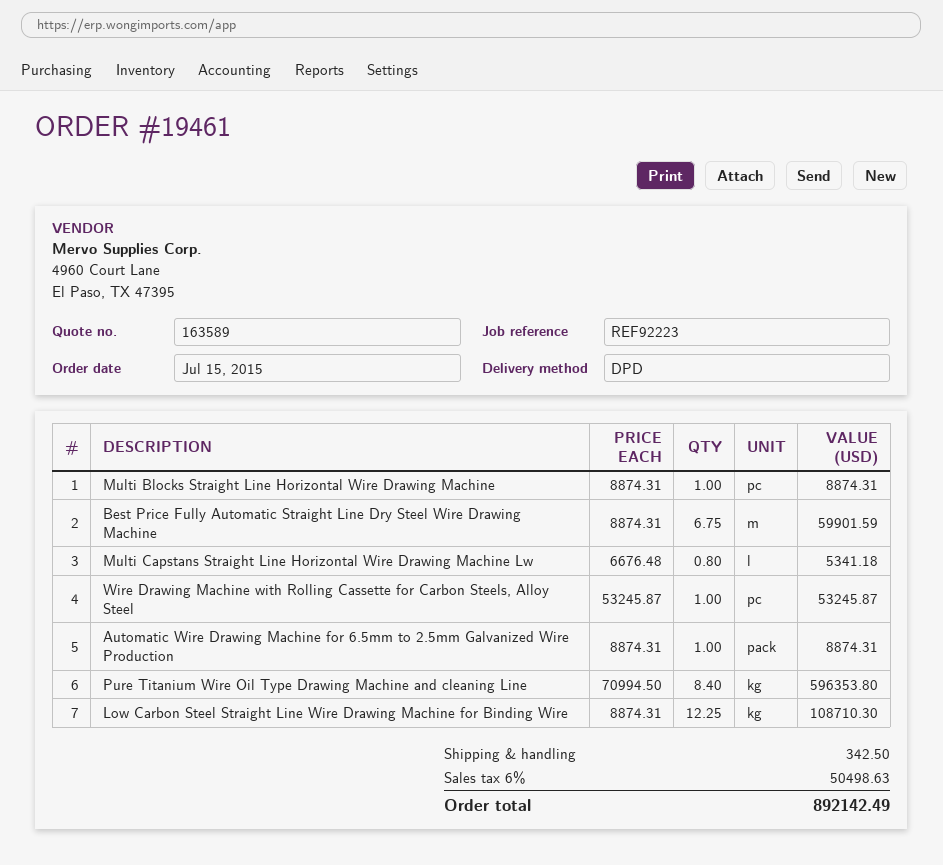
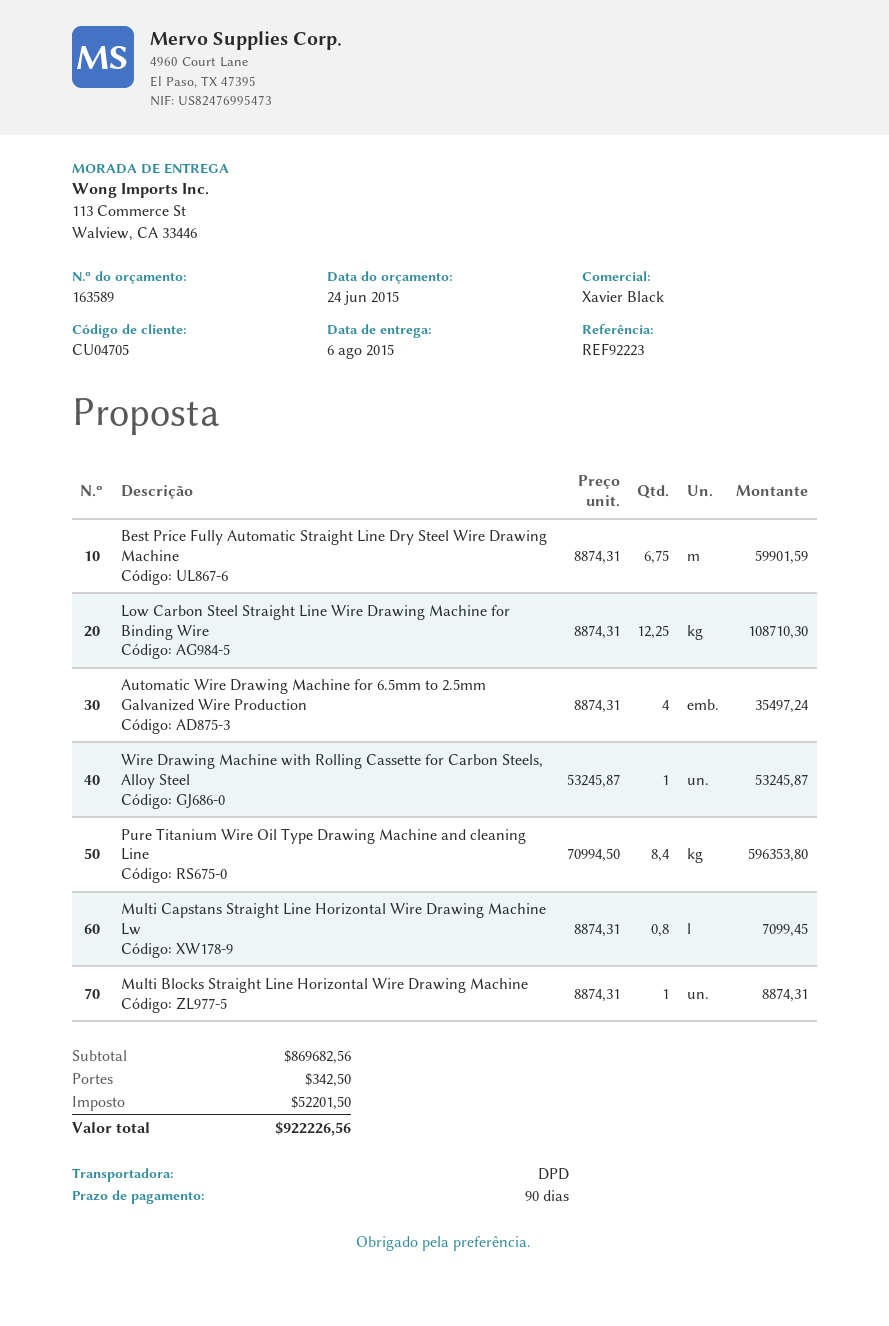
Multi Capstans Straight Line Horizontal Wire Drawing Machine Lw: 0.8 x 6676.48 = 5341.18 -> 0.8 x 8874.31 = 7099.45
Automatic Wire Drawing Machine for 6.5mm to 2.5mm Galvanized Wire Production: 1 x 8874.31 = 8874.31 -> 4 x 8874.31 = 35497.24
tax: 50498.63 -> 52201.50
total: 892142.49 -> 922226.56

